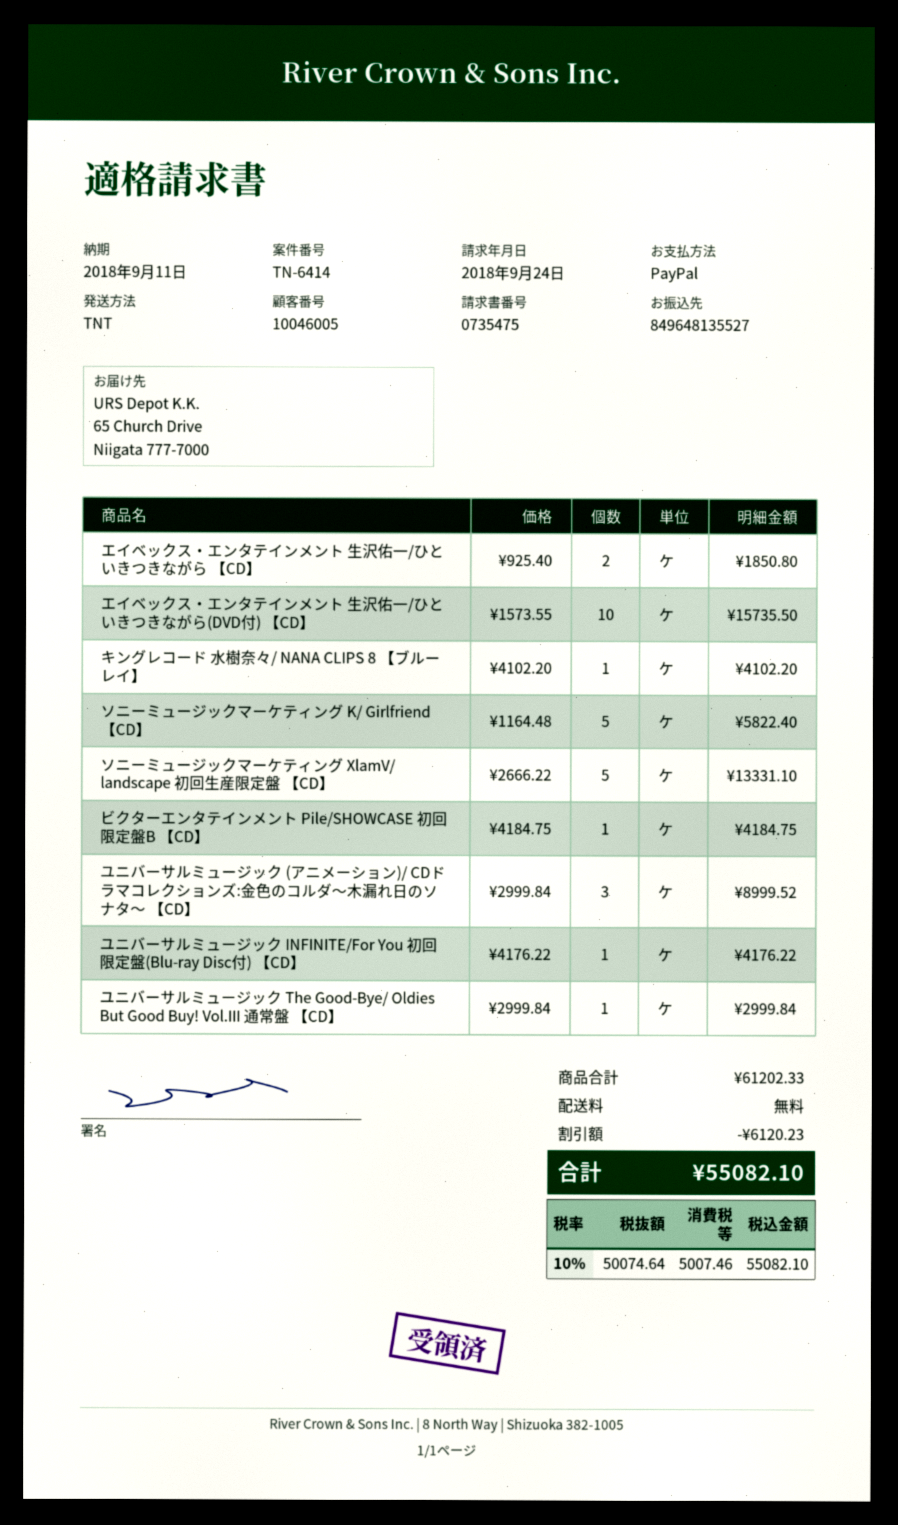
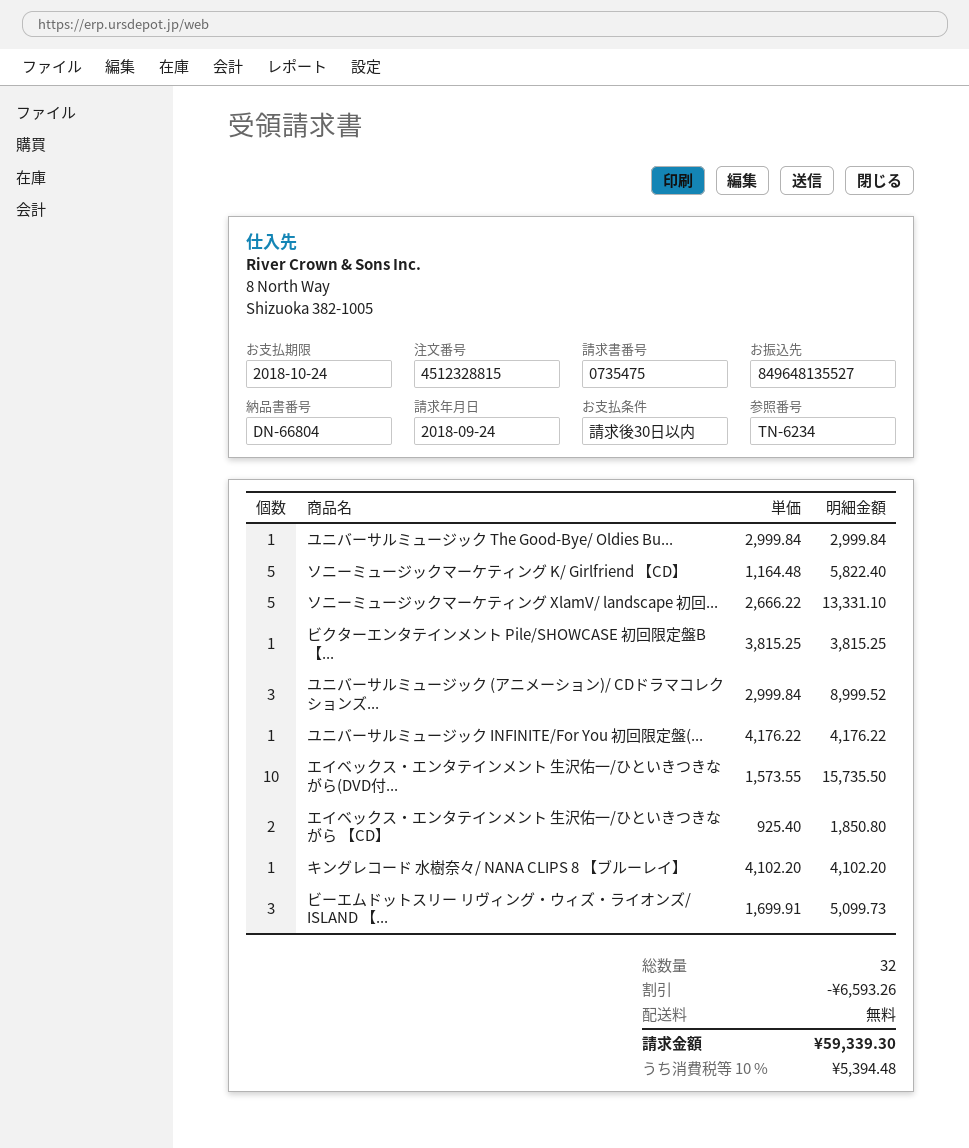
reference: TN-6414 -> TN-6234
ビクターエンタテインメント Pile/SHOWCASE 初回限定盤B 【CD】: 1 x 4184.75 = 4184.75 -> 1 x 3815.25 = 3815.25
ビーエムドットスリー リヴィング・ウィズ・ライオンズ/ ISLAND 【...: none -> 3 x 1699.91 = 5099.73
discount: 6120.23 -> 6593.26
tax: 10% = 5007.46 -> 10% = 5394.48
total: 55082.10 -> 59339.30

